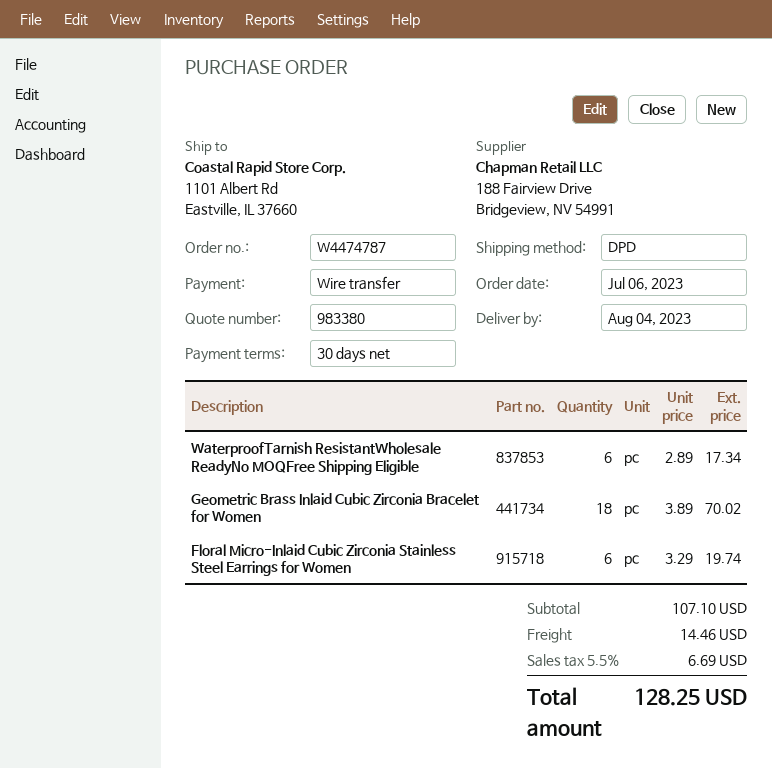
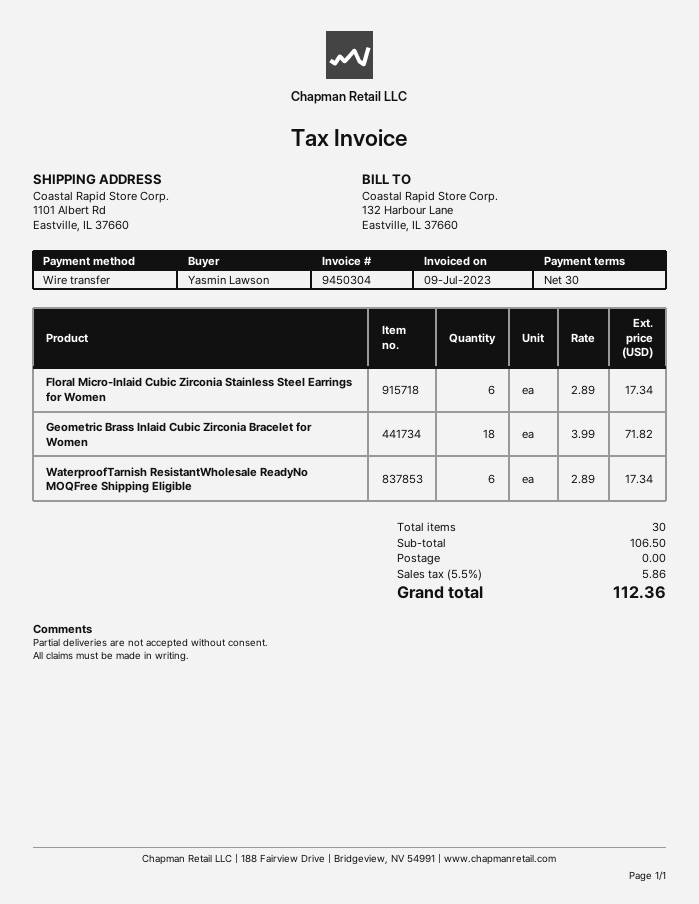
Geometric Brass Inlaid Cubic Zirconia Bracelet for Women: 18 x 3.89 = 70.02 -> 18 x 3.99 = 71.82
Floral Micro-Inlaid Cubic Zirconia Stainless Steel Earrings for Women: 6 x 3.29 = 19.74 -> 6 x 2.89 = 17.34
subtotal: 107.10 -> 106.50
shipping: 14.46 -> 0.00
tax: 5.5% = 6.69 -> 5.5% = 5.86
total: 128.25 -> 112.36

